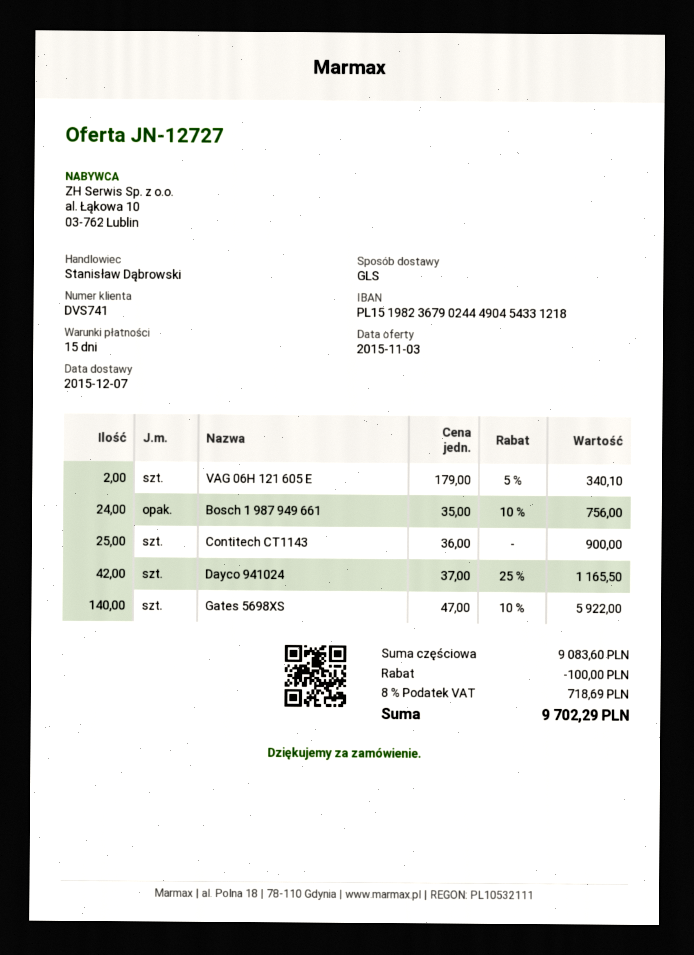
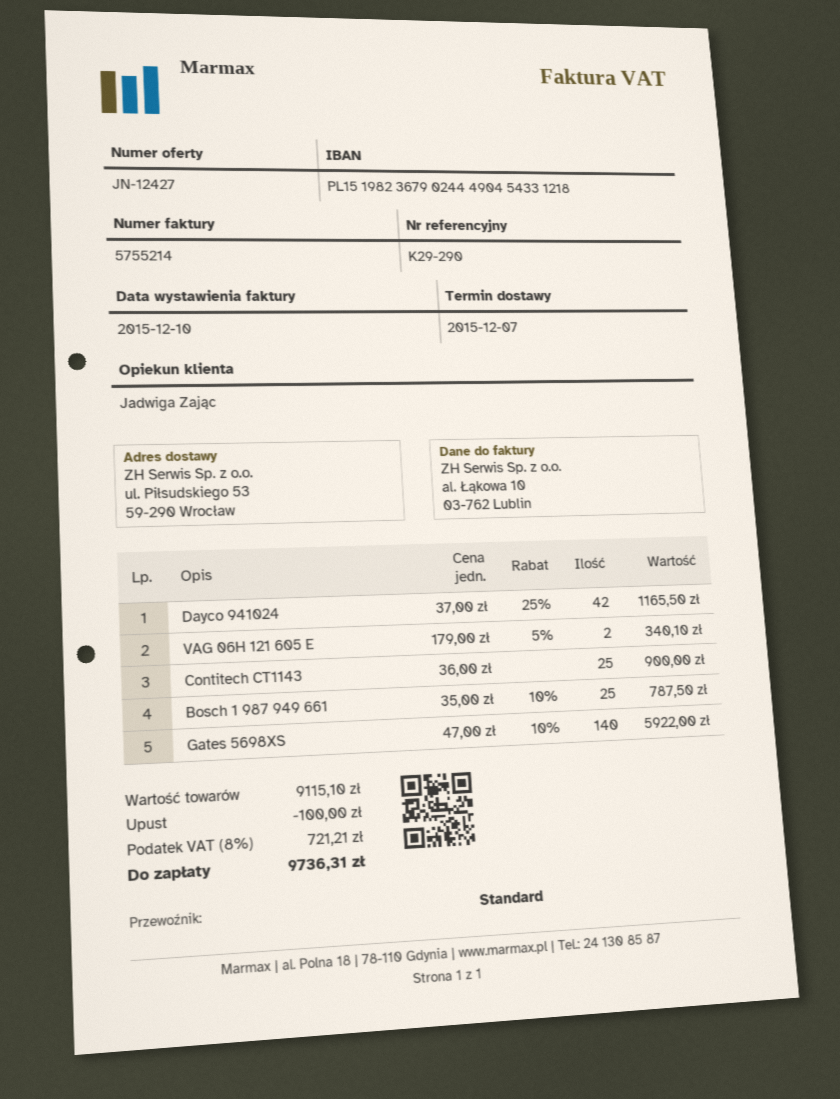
quote number: JN-12727 -> JN-12427
sales rep: Stanisław Dąbrowski -> Jadwiga Zając
shipping method: GLS -> standard
Bosch 1 987 949 661: 24 x 35.00 - 10% = 756.00 -> 25 x 35.00 - 10% = 787.50
subtotal: 9083.60 -> 9115.10
tax: 8% = 718.69 -> 8% = 721.21
total: 9702.29 -> 9736.31

